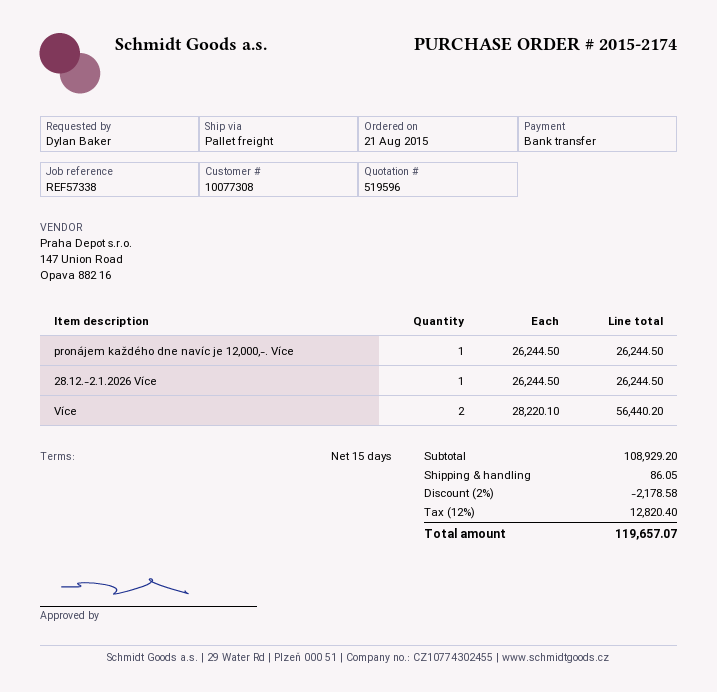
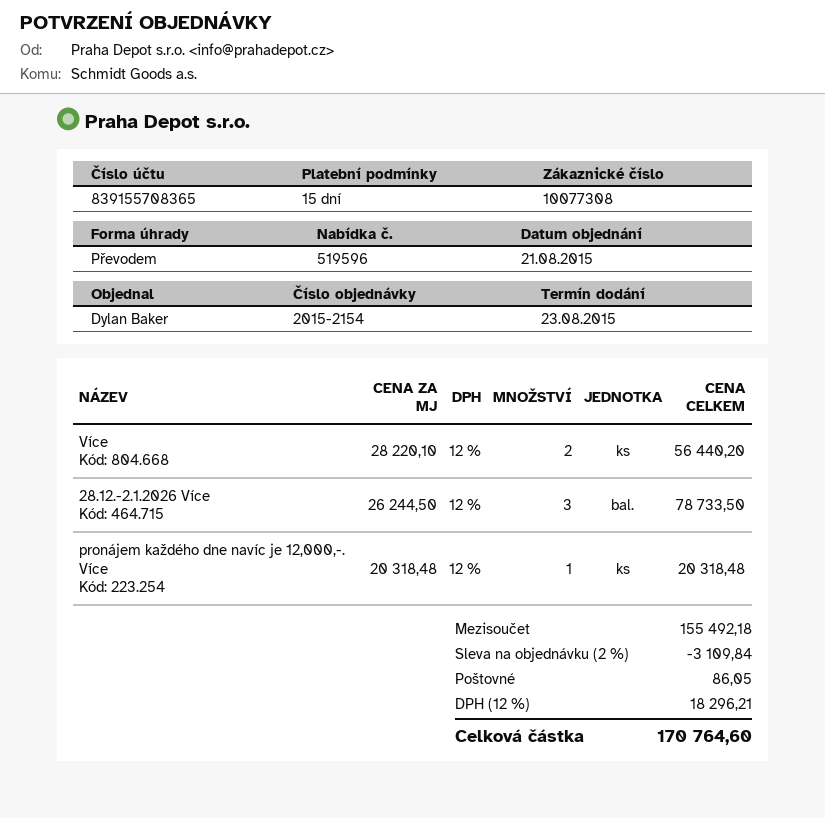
order number: 2015-2174 -> 2015-2154
pronájem každého dne navíc je 12,000,-. Více: 1 x 26244.50 = 26244.50 -> 1 x 20318.48 = 20318.48
28.12.-2.1.2026 Více: 1 x 26244.50 = 26244.50 -> 3 x 26244.50 = 78733.50
subtotal: 108929.20 -> 155492.18
discount: 2% = 2178.58 -> 2% = 3109.84
tax: 12% = 12820.40 -> 12% = 18296.21
total: 119657.07 -> 170764.60

